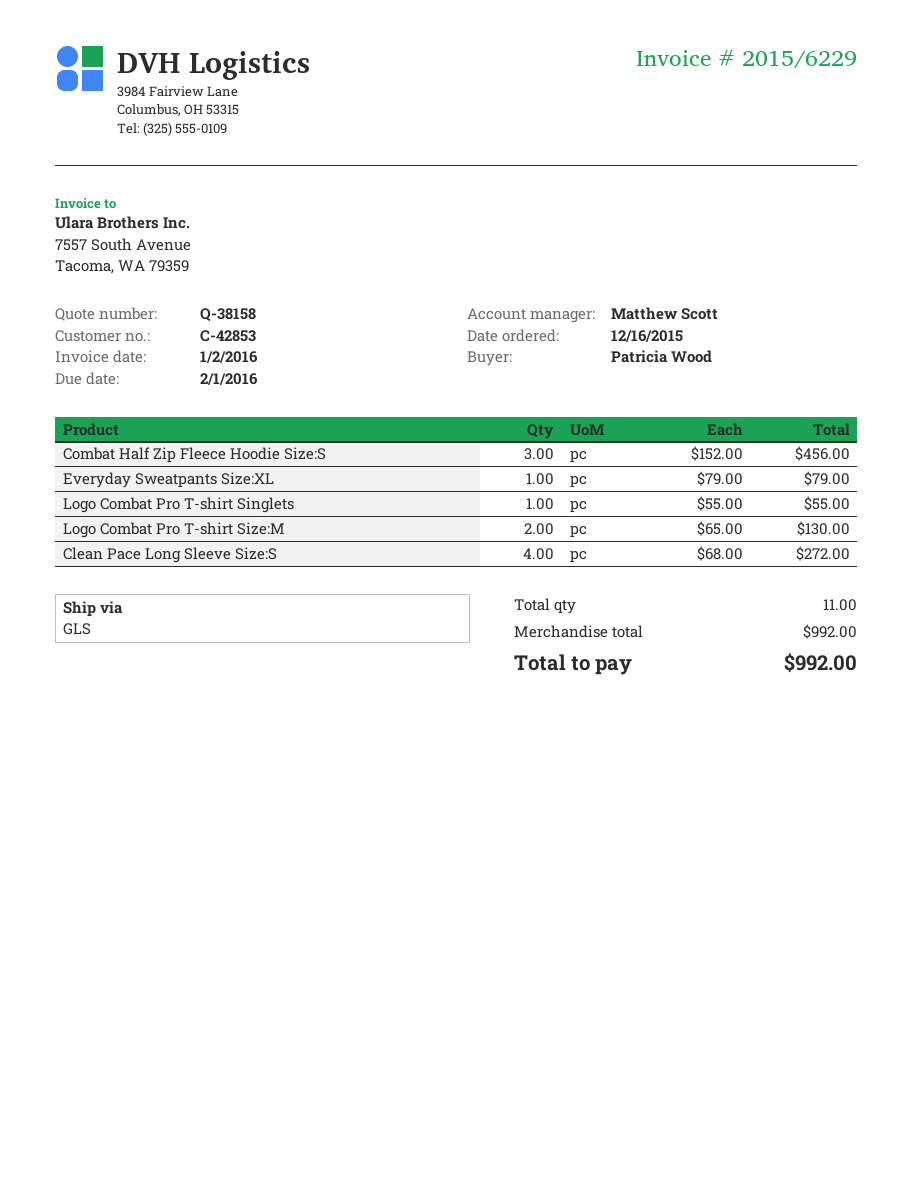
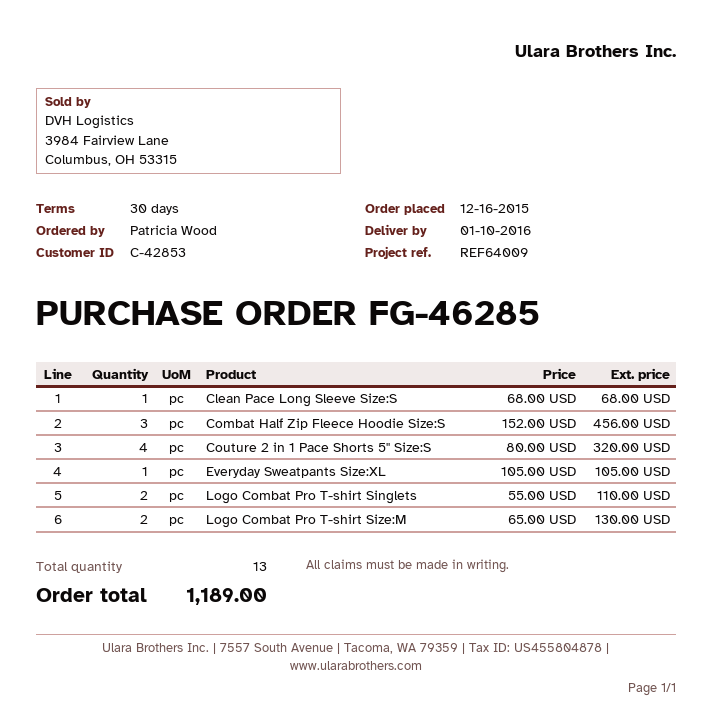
Everyday Sweatpants Size:XL: 1 x 79.00 = 79.00 -> 1 x 105.00 = 105.00
Logo Combat Pro T-shirt Singlets: 1 x 55.00 = 55.00 -> 2 x 55.00 = 110.00
Clean Pace Long Sleeve Size:S: 4 x 68.00 = 272.00 -> 1 x 68.00 = 68.00
Couture 2 in 1 Pace Shorts 5'' Size:S: none -> 4 x 80.00 = 320.00
total quantity: 11 -> 13
total: 992.00 -> 1189.00

